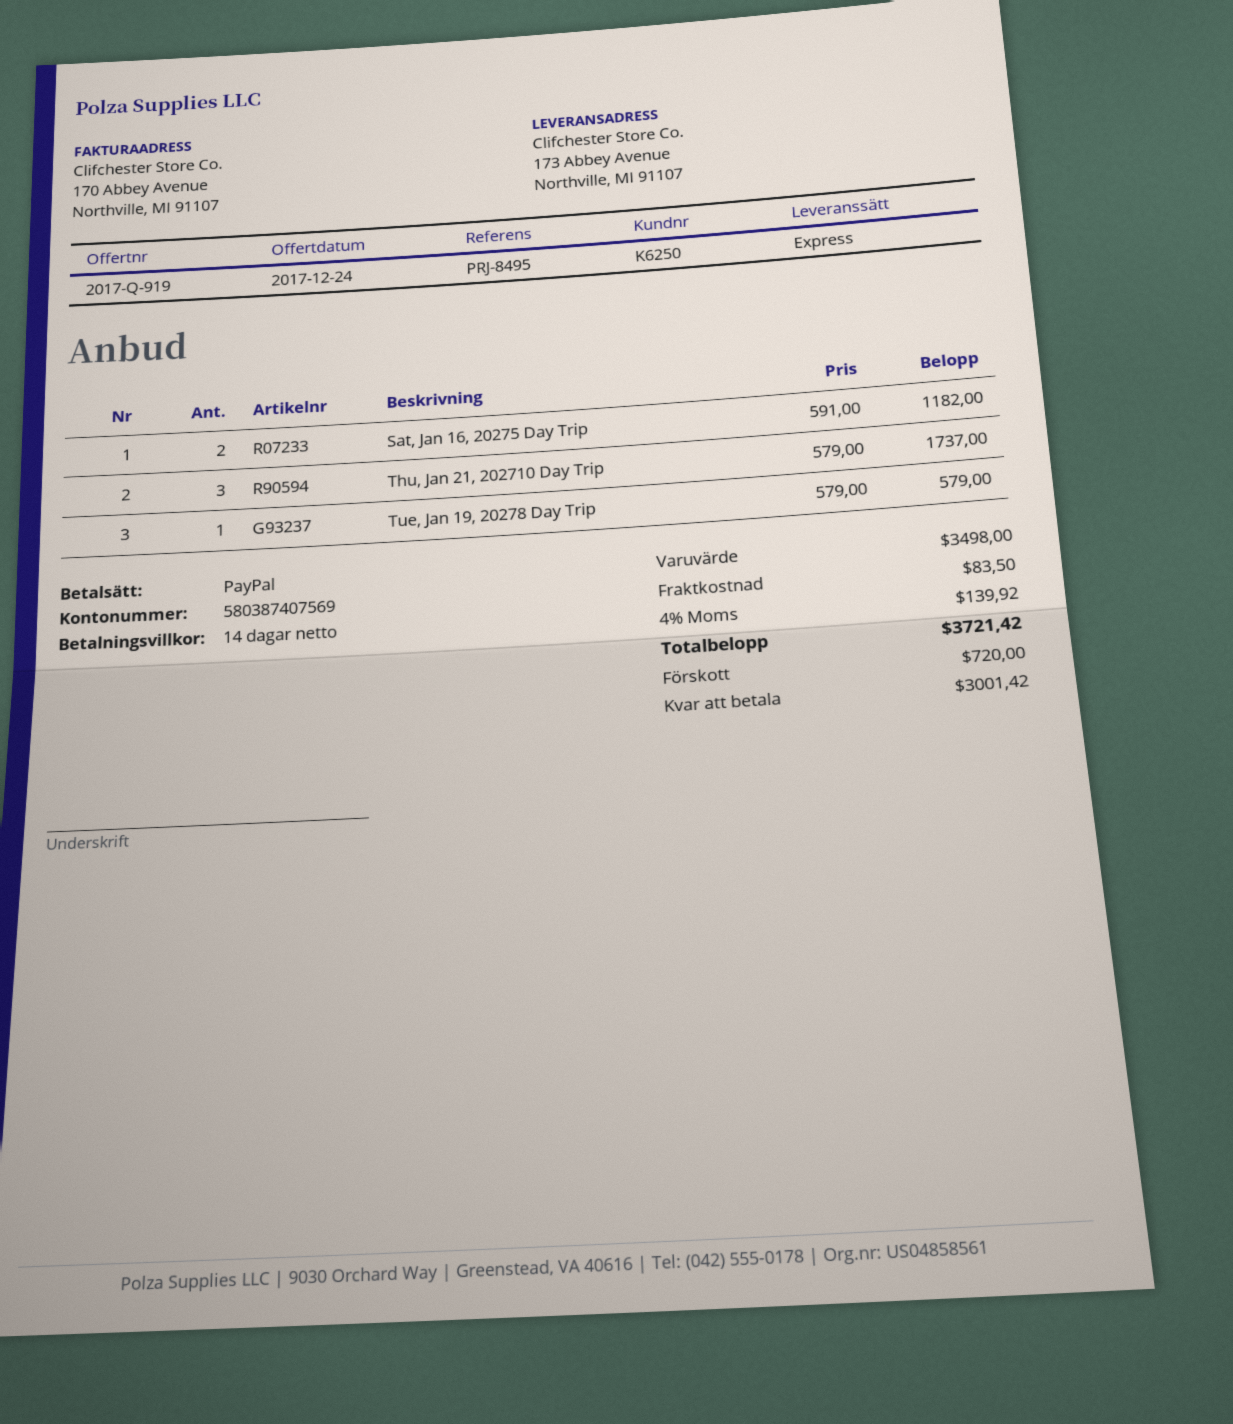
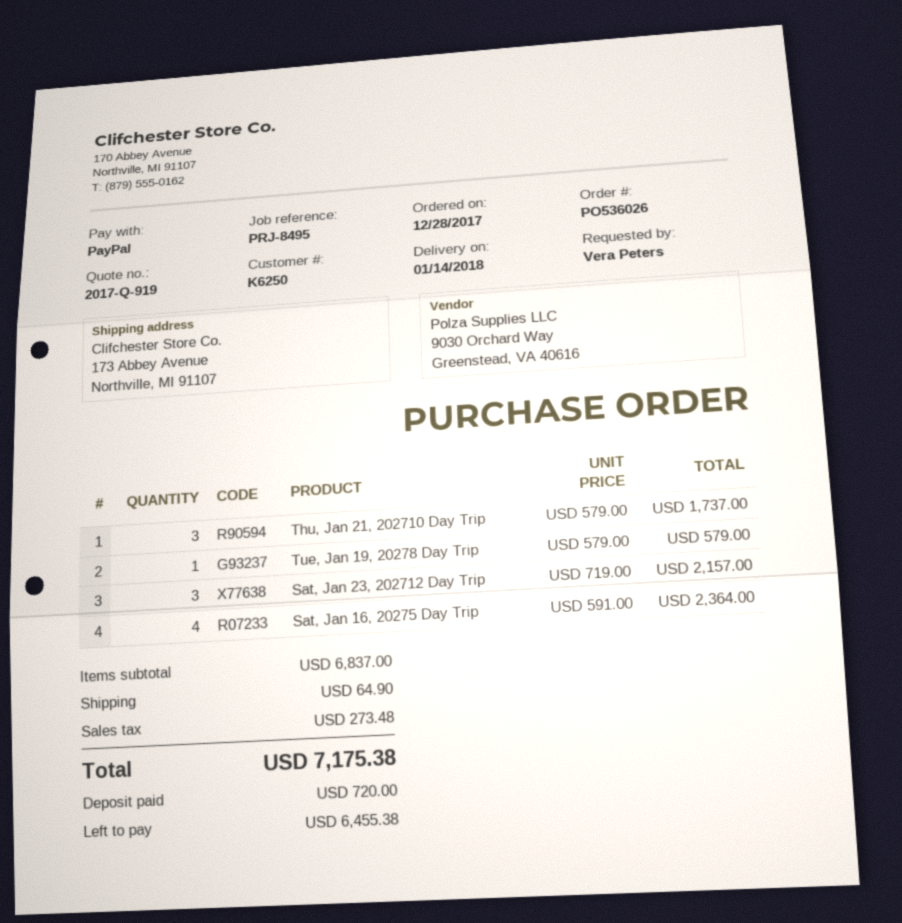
Sat, Jan 16, 20275 Day Trip: 2 x 591.00 = 1182.00 -> 4 x 591.00 = 2364.00
Sat, Jan 23, 202712 Day Trip: none -> 3 x 719.00 = 2157.00
subtotal: 3498.00 -> 6837.00
shipping: 83.50 -> 64.90
tax: 139.92 -> 273.48
total: 3721.42 -> 7175.38
balance: 3001.42 -> 6455.38

